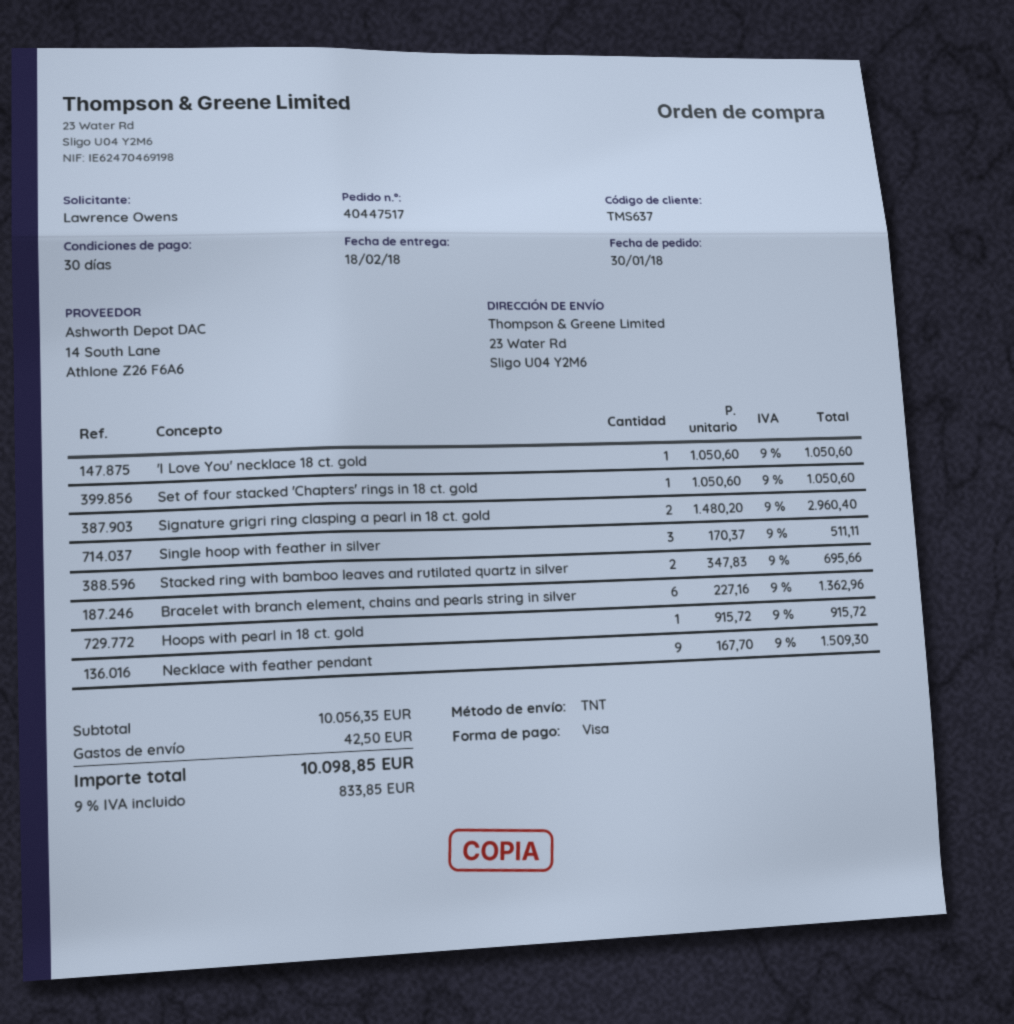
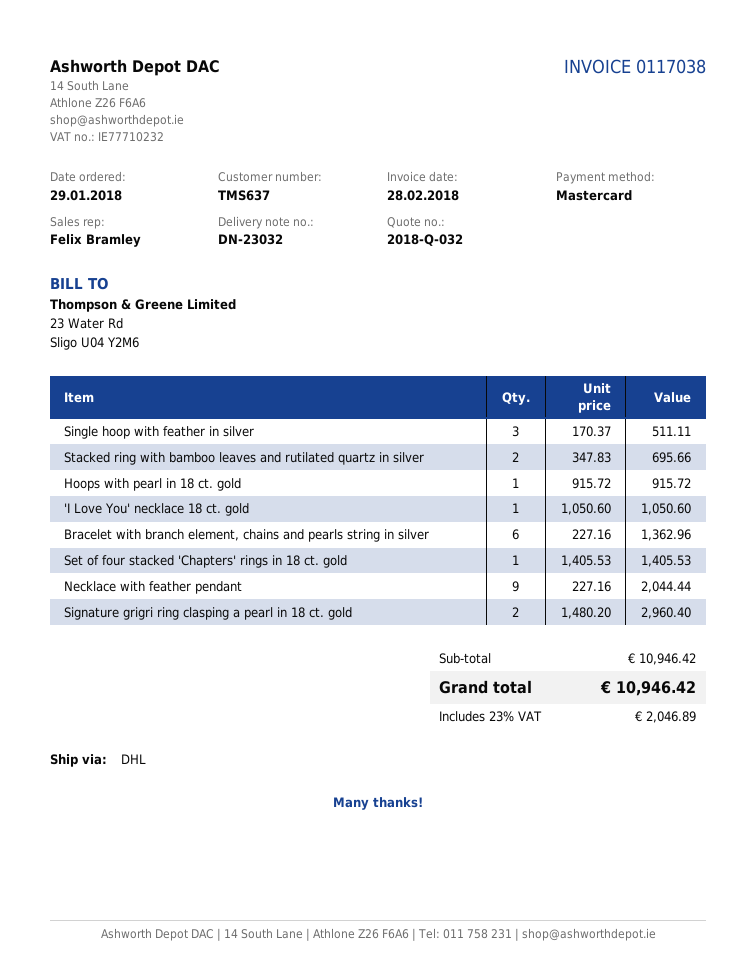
order date: 2018-01-30 -> 2018-01-29
payment method: Visa -> Mastercard
shipping method: TNT -> DHL
Set of four stacked 'Chapters' rings in 18 ct. gold: 1 x 1050.60 = 1050.60 -> 1 x 1405.53 = 1405.53
Necklace with feather pendant: 9 x 167.70 = 1509.30 -> 9 x 227.16 = 2044.44
subtotal: 10056.35 -> 10946.42
shipping: 42.50 -> none
tax: 9% = 833.85 -> 23% = 2046.89
total: 10098.85 -> 10946.42

